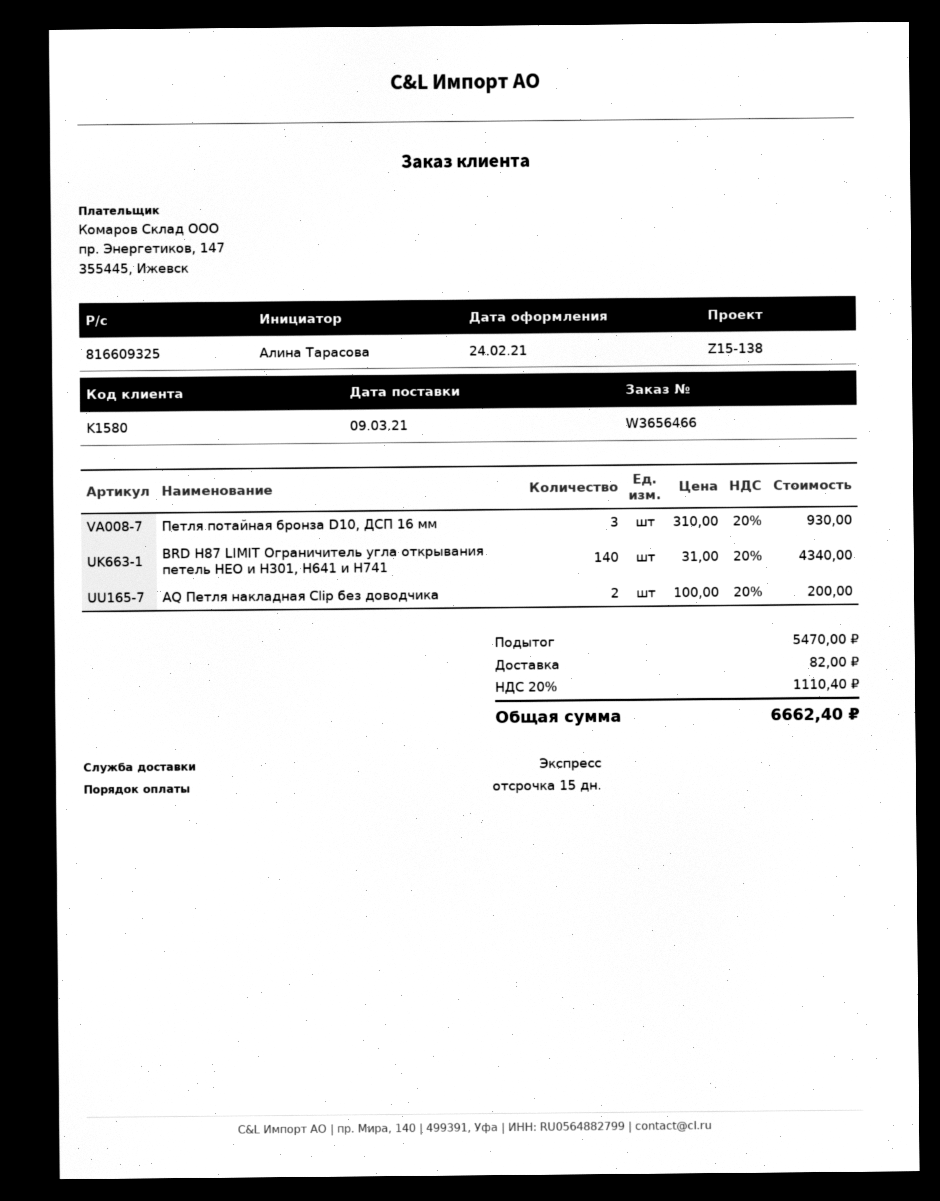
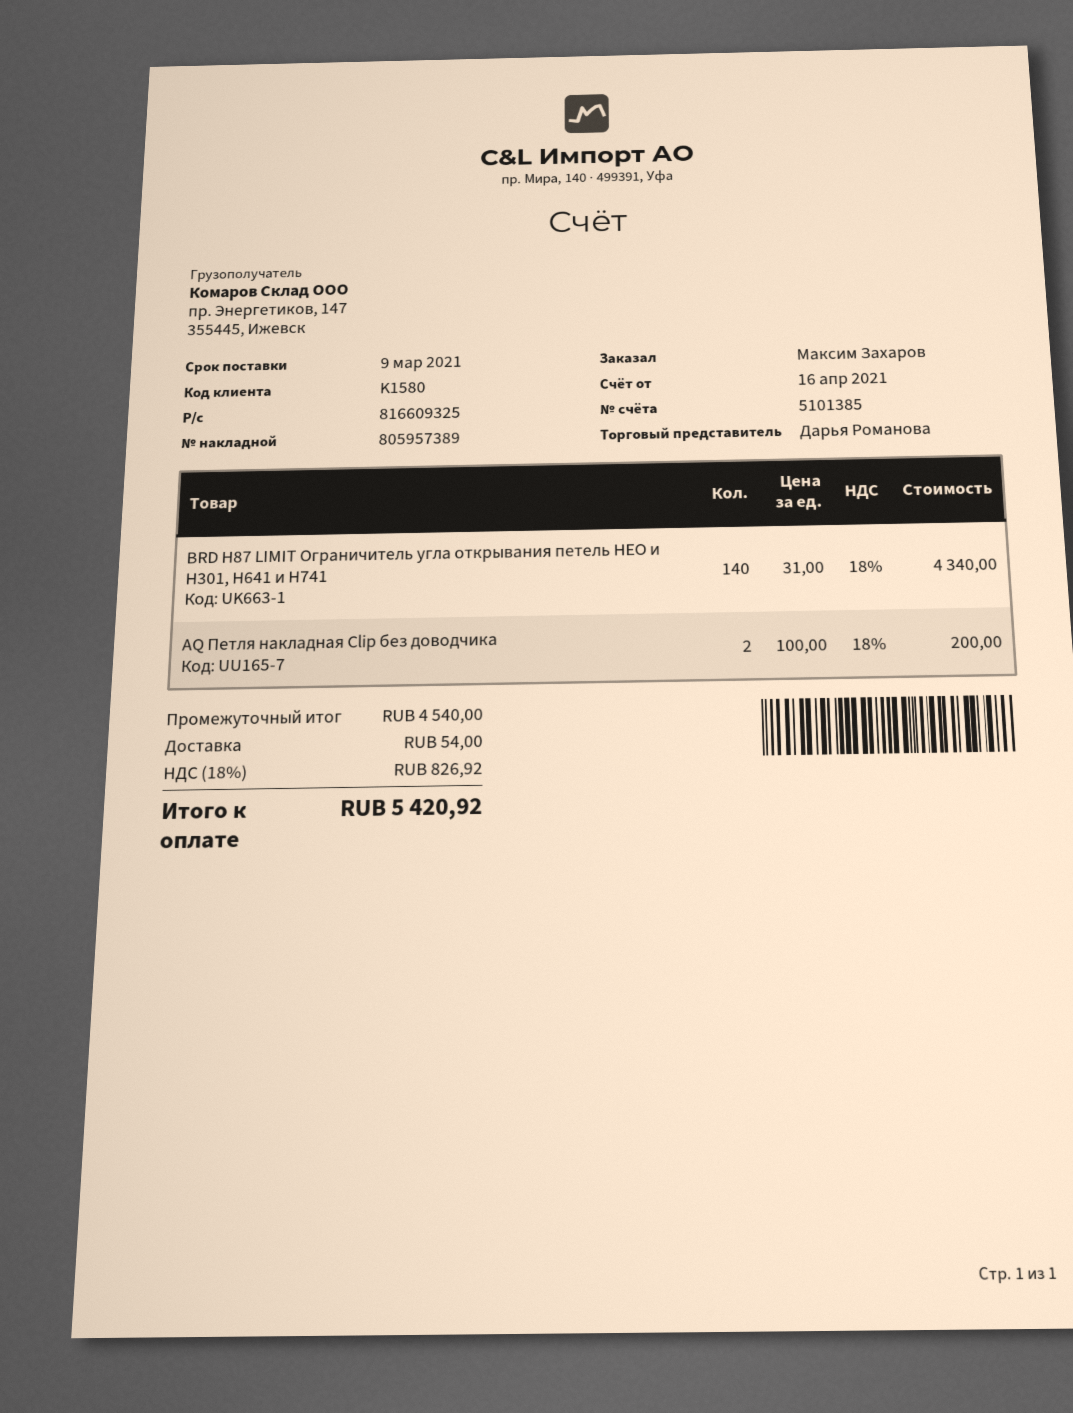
ordered by: Алина Тарасова -> Максим Захаров
Петля потайная бронза D10, ДСП 16 мм: 3 x 310.00 = 930.00 -> none
subtotal: 5470.00 -> 4540.00
shipping: 82.00 -> 54.00
tax: 20% = 1110.40 -> 18% = 826.92
total: 6662.40 -> 5420.92

